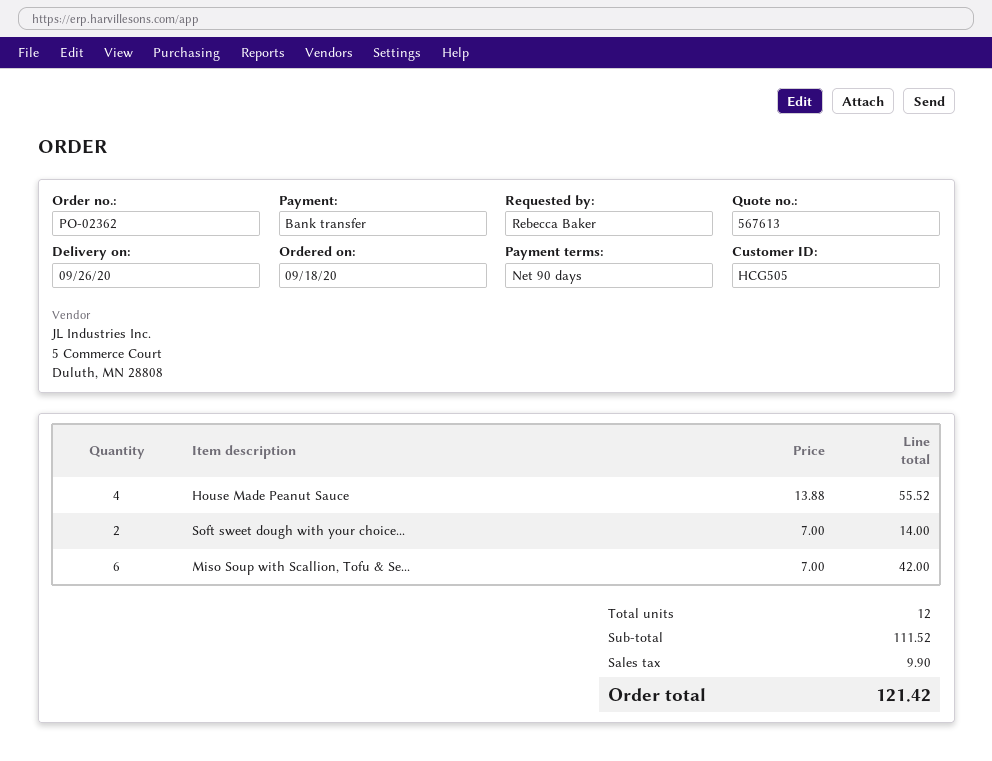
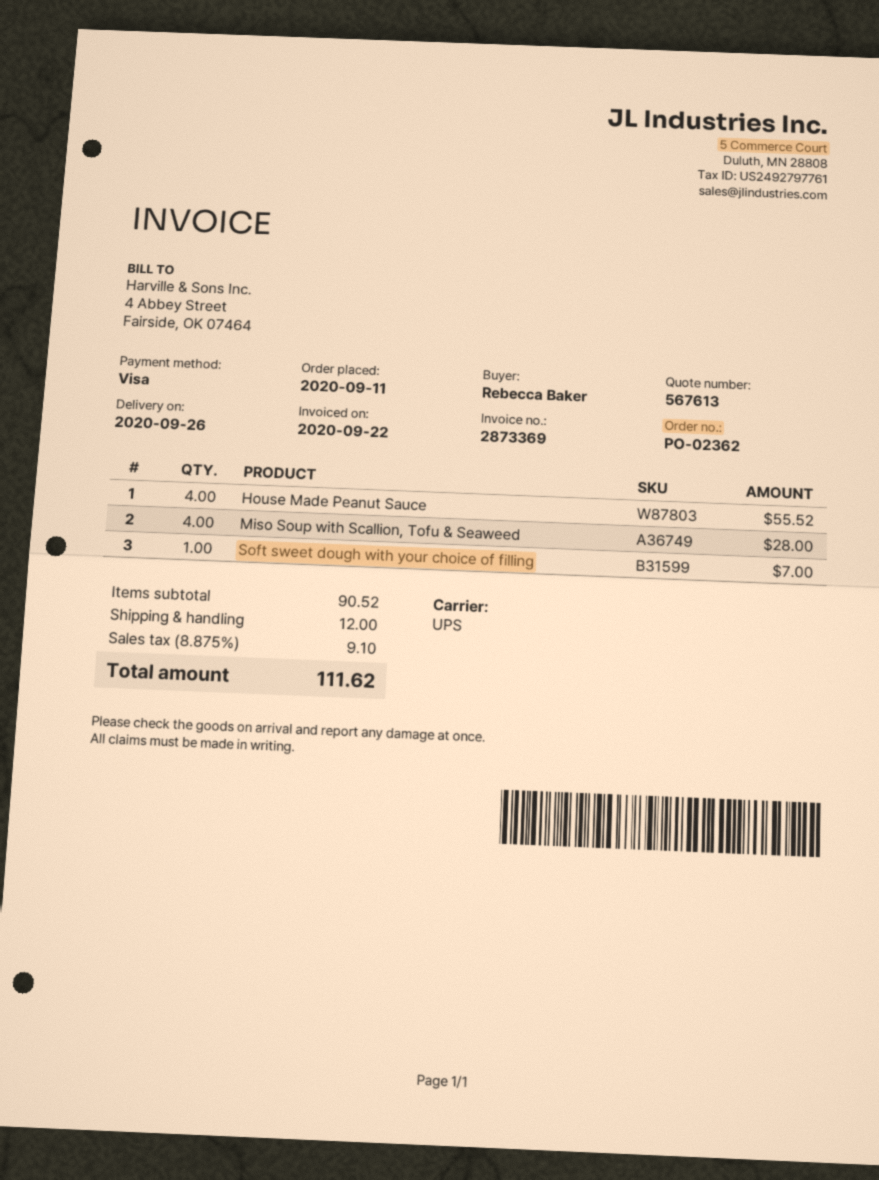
order date: 2020-09-18 -> 2020-09-11
payment method: bank transfer -> Visa
Soft sweet dough with your choice...: 2 for 14.00 -> 1 for 7.00
Miso Soup with Scallion, Tofu & Se...: 6 for 42.00 -> 4 for 28.00
subtotal: 111.52 -> 90.52
shipping: none -> 12.00
tax: 9.90 -> 9.10
total: 121.42 -> 111.62

